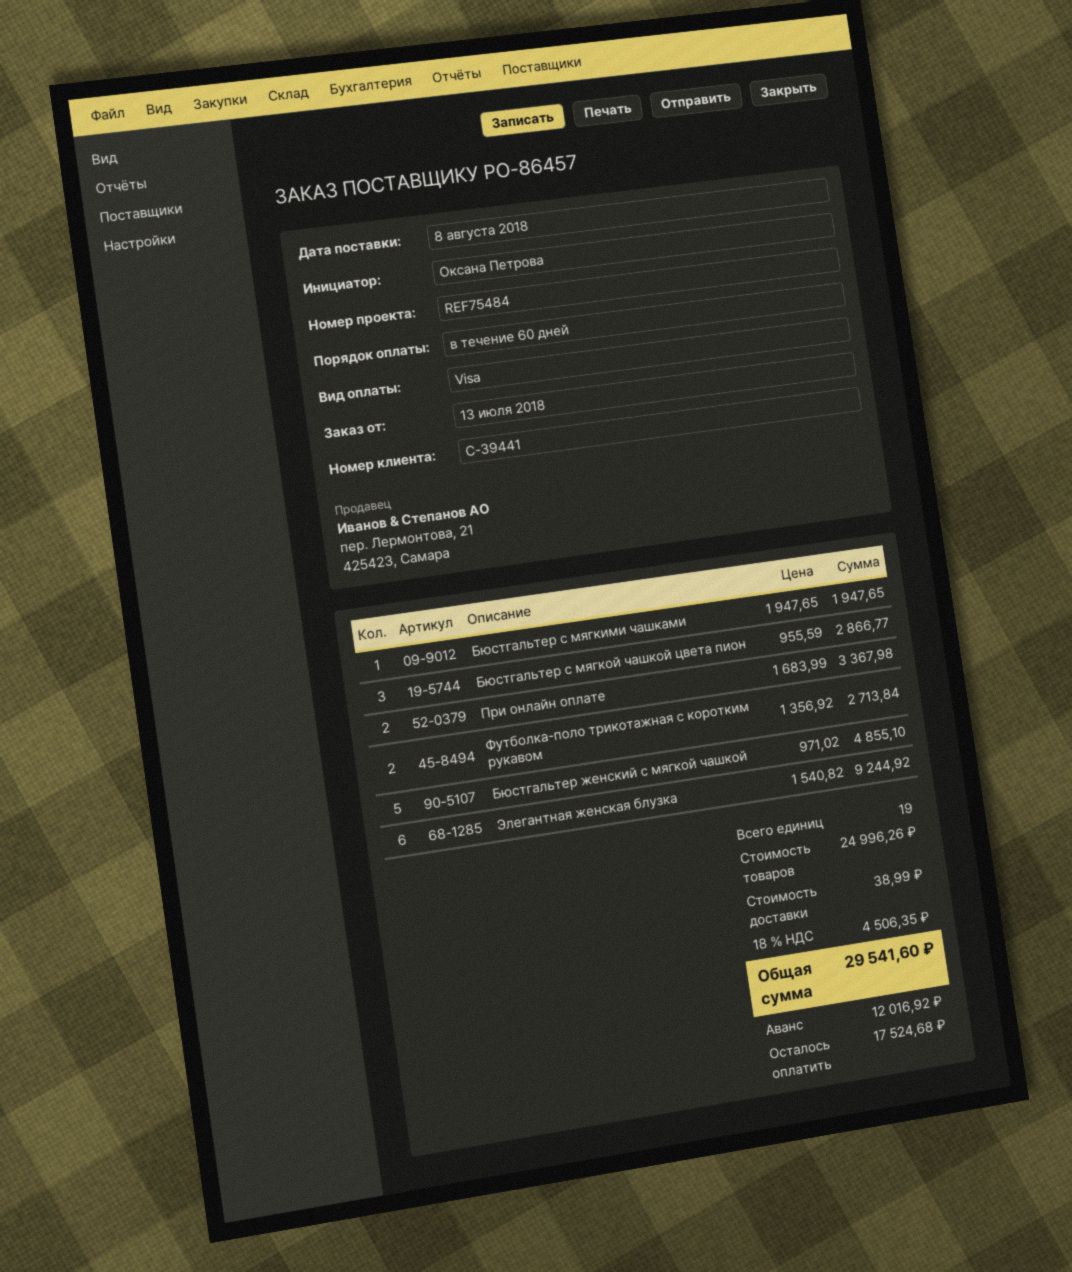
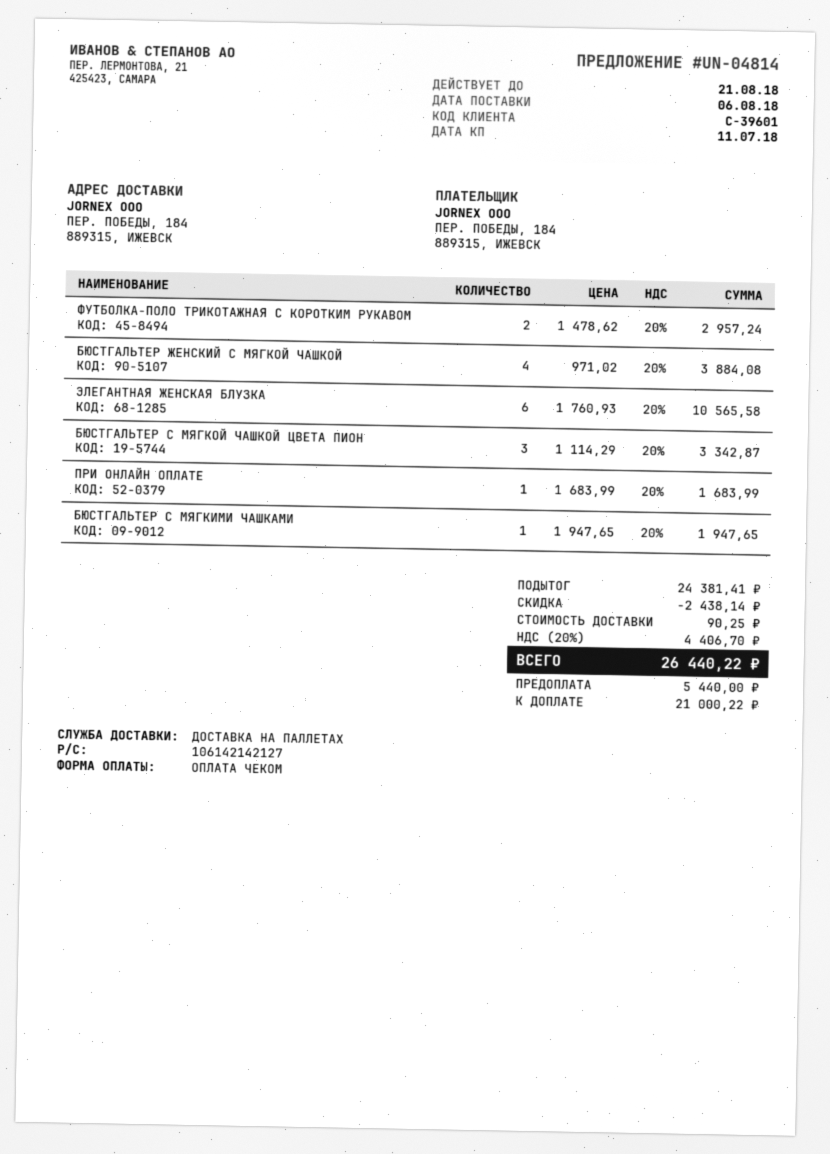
delivery date: 2018-08-08 -> 2018-08-06
customer number: C-39441 -> C-39601
payment method: Visa -> cheque
Бюстгальтер с мягкой чашкой цвета пион: 3 x 955.59 = 2866.77 -> 3 x 1114.29 = 3342.87
При онлайн оплате: 2 x 1683.99 = 3367.98 -> 1 x 1683.99 = 1683.99
Футболка-поло трикотажная с коротким рукавом: 2 x 1356.92 = 2713.84 -> 2 x 1478.62 = 2957.24
Бюстгальтер женский с мягкой чашкой: 5 x 971.02 = 4855.10 -> 4 x 971.02 = 3884.08
Элегантная женская блузка: 6 x 1540.82 = 9244.92 -> 6 x 1760.93 = 10565.58
subtotal: 24996.26 -> 24381.41
discount: none -> 2438.14
shipping: 38.99 -> 90.25
tax: 18% = 4506.35 -> 20% = 4406.70
total: 29541.60 -> 26440.22
deposit: 12016.92 -> 5440.00
balance: 17524.68 -> 21000.22

